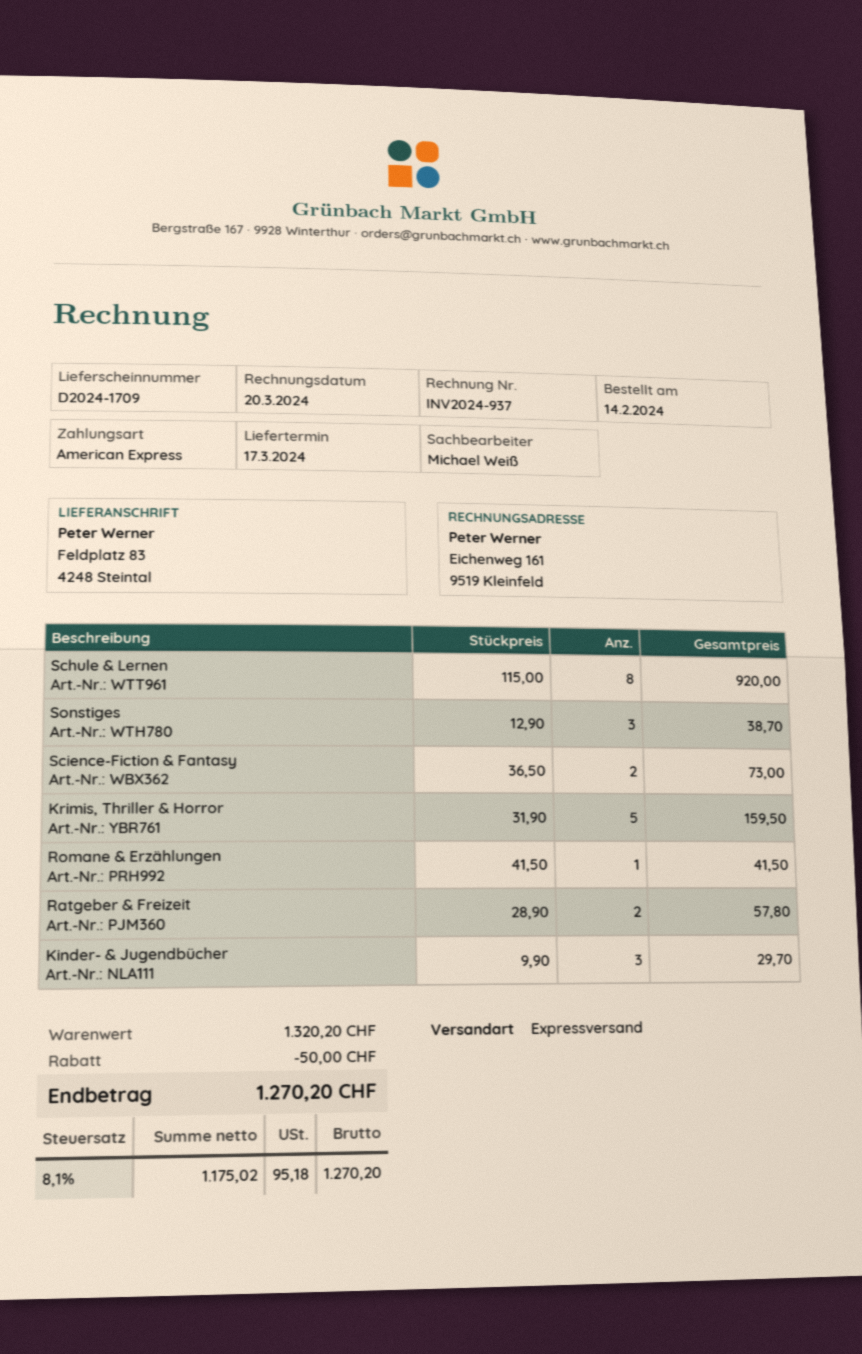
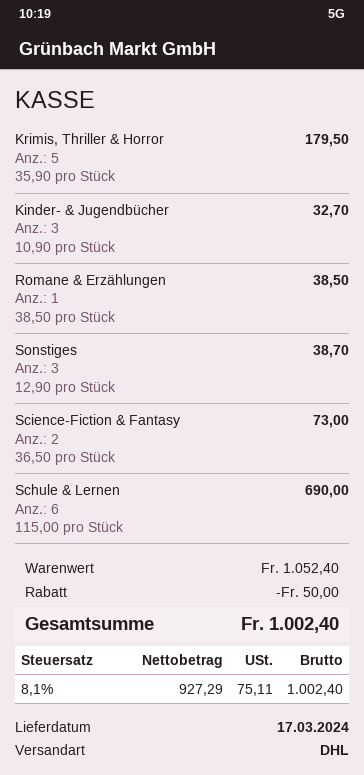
shipping method: express -> DHL
Schule & Lernen: 8 x 115.00 = 920.00 -> 6 x 115.00 = 690.00
Krimis, Thriller & Horror: 5 x 31.90 = 159.50 -> 5 x 35.90 = 179.50
Romane & Erzählungen: 1 x 41.50 = 41.50 -> 1 x 38.50 = 38.50
Ratgeber & Freizeit: 2 x 28.90 = 57.80 -> none
Kinder- & Jugendbücher: 3 x 9.90 = 29.70 -> 3 x 10.90 = 32.70
subtotal: 1320.20 -> 1052.40
net: 1175.02 -> 927.29
tax: 8.1% = 95.18 -> 8.1% = 75.11
total: 1270.20 -> 1002.40

